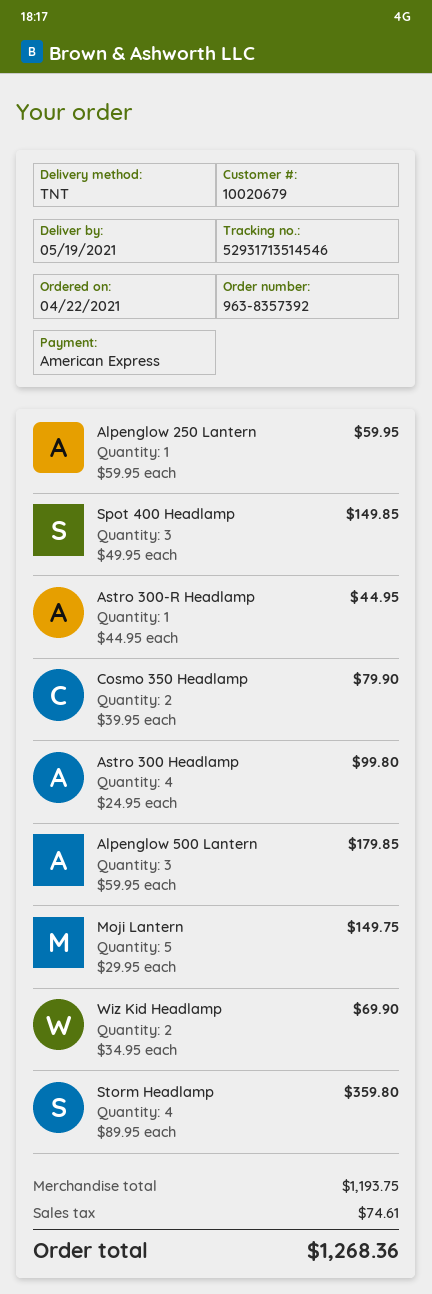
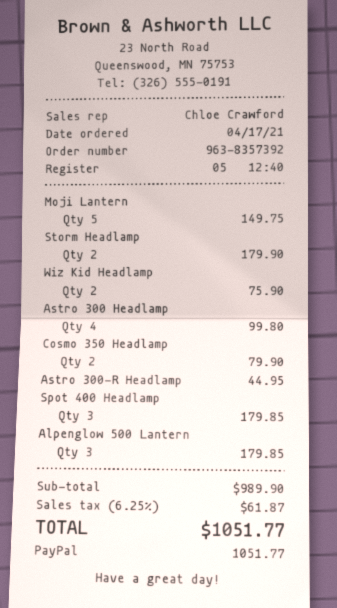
order date: 2021-04-22 -> 2021-04-17
payment method: American Express -> PayPal
Alpenglow 250 Lantern: 1 for 59.95 -> none
Spot 400 Headlamp: 3 for 149.85 -> 3 for 179.85
Wiz Kid Headlamp: 2 for 69.90 -> 2 for 75.90
Storm Headlamp: 4 for 359.80 -> 2 for 179.90
subtotal: 1193.75 -> 989.90
tax: 74.61 -> 61.87
total: 1268.36 -> 1051.77

